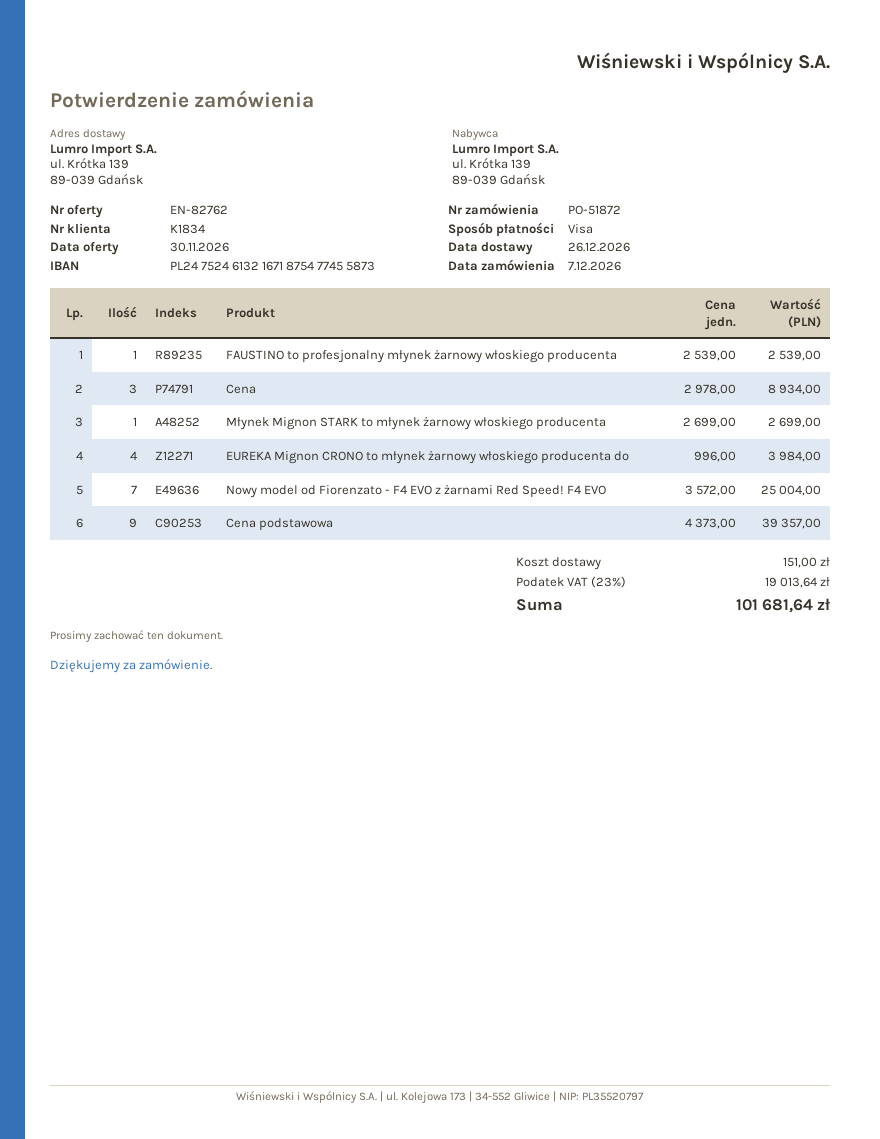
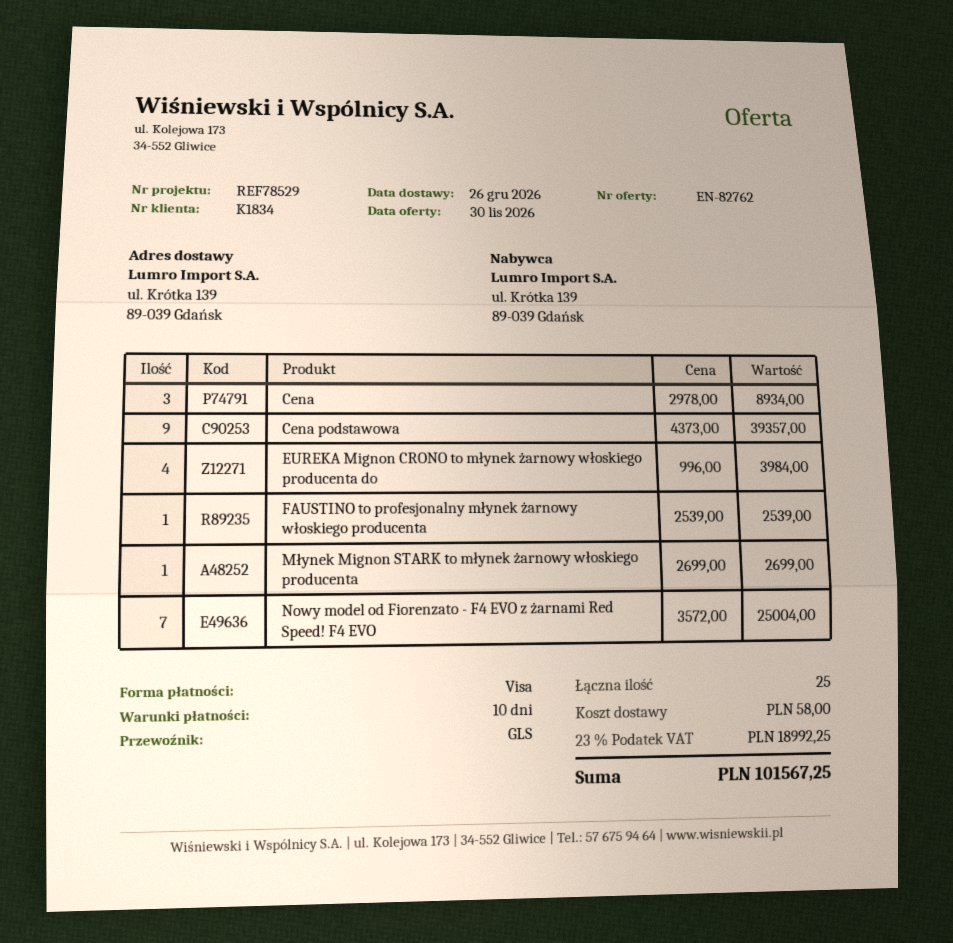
shipping: 151.00 -> 58.00
tax: 23% = 19013.64 -> 23% = 18992.25
total: 101681.64 -> 101567.25

